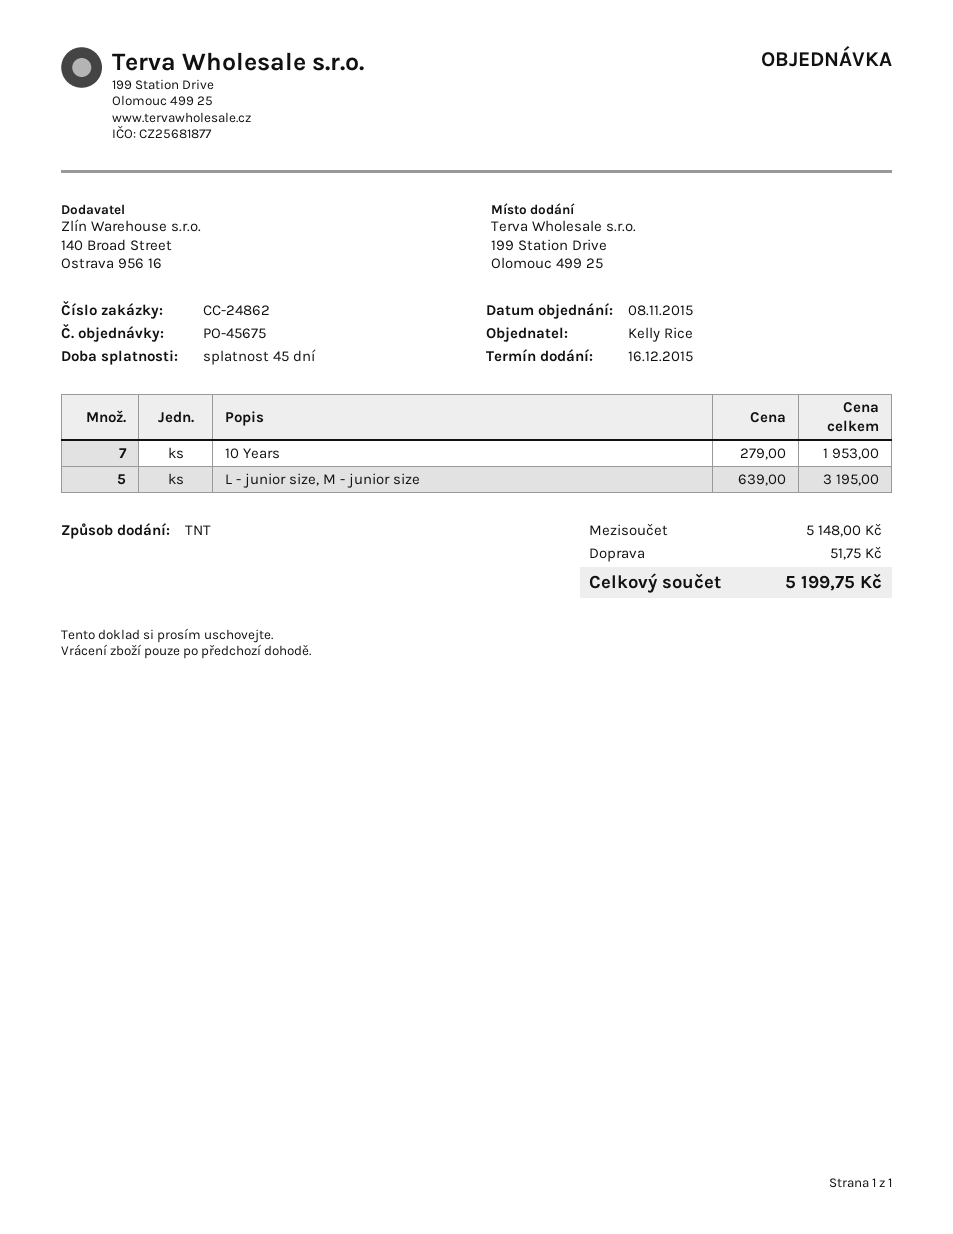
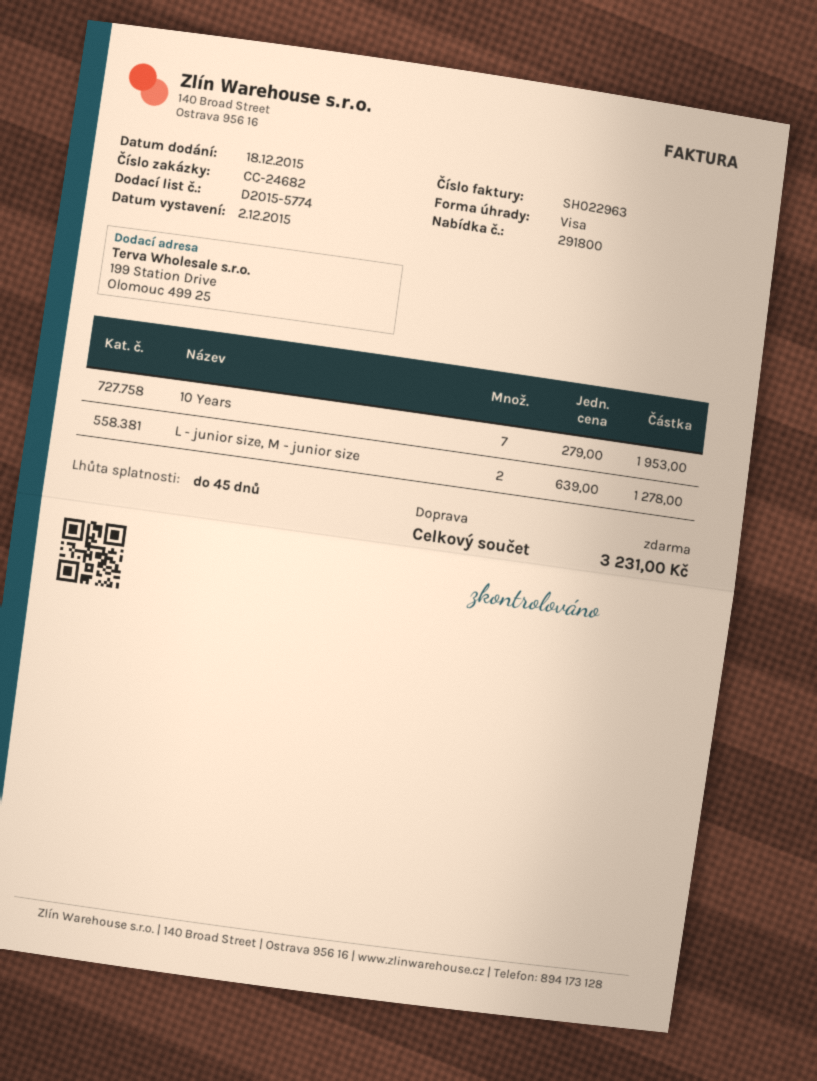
delivery date: 2015-12-16 -> 2015-12-18
reference: CC-24862 -> CC-24682
L - junior size, M - junior size: 5 x 639.00 = 3195.00 -> 2 x 639.00 = 1278.00
shipping: 51.75 -> 0.00
total: 5199.75 -> 3231.00

